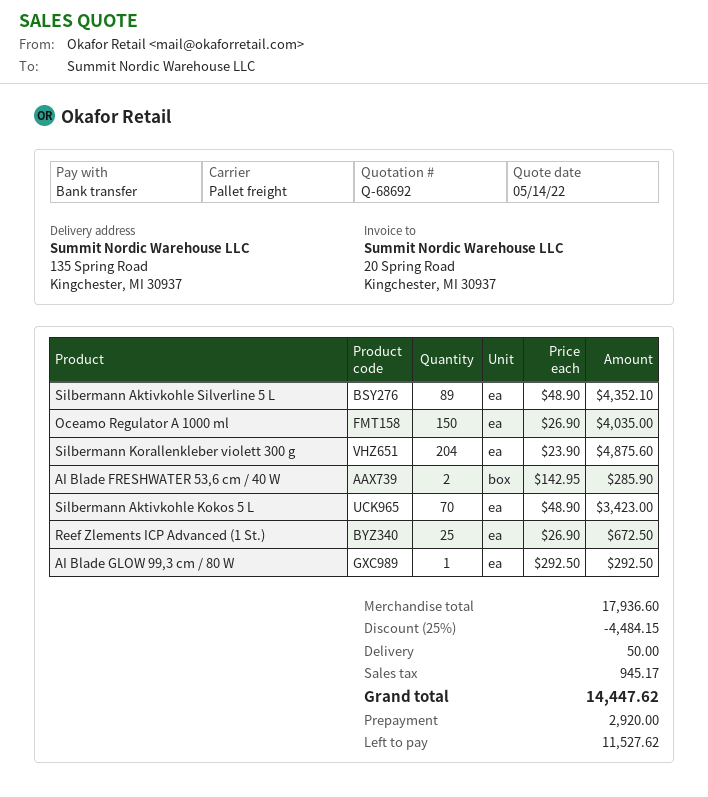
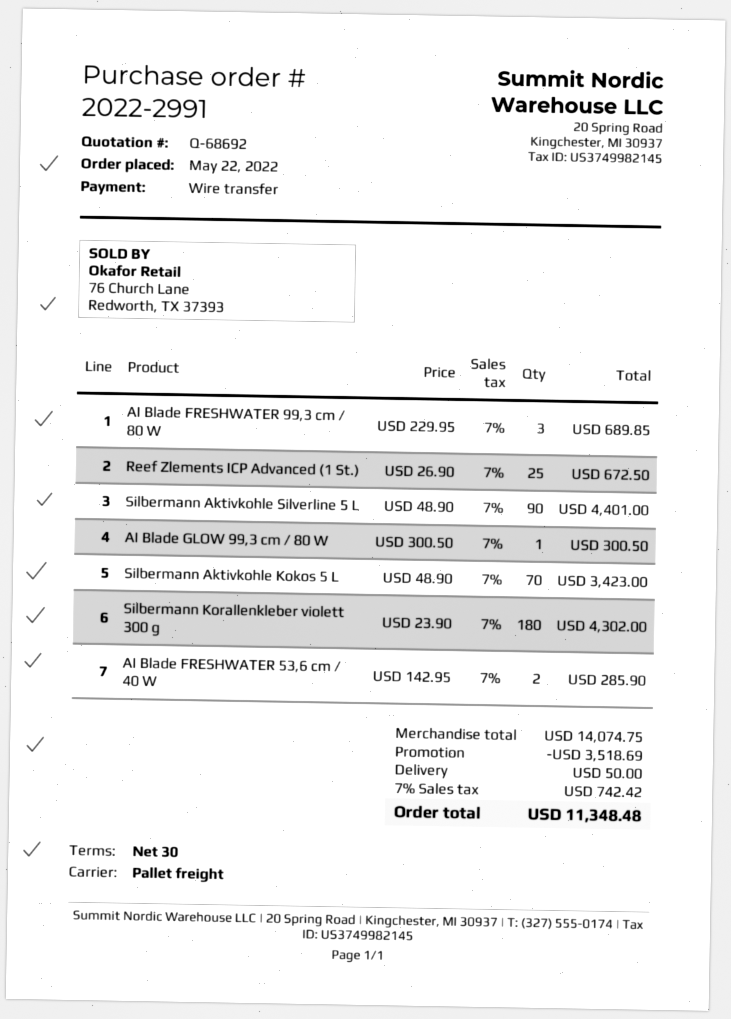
Silbermann Aktivkohle Silverline 5 L: 89 x 48.90 = 4352.10 -> 90 x 48.90 = 4401.00
Oceamo Regulator A 1000 ml: 150 x 26.90 = 4035.00 -> none
Silbermann Korallenkleber violett 300 g: 204 x 23.90 = 4875.60 -> 180 x 23.90 = 4302.00
AI Blade GLOW 99,3 cm / 80 W: 1 x 292.50 = 292.50 -> 1 x 300.50 = 300.50
AI Blade FRESHWATER 99,3 cm / 80 W: none -> 3 x 229.95 = 689.85
subtotal: 17936.60 -> 14074.75
discount: 4484.15 -> 3518.69
tax: 945.17 -> 742.42
total: 14447.62 -> 11348.48

